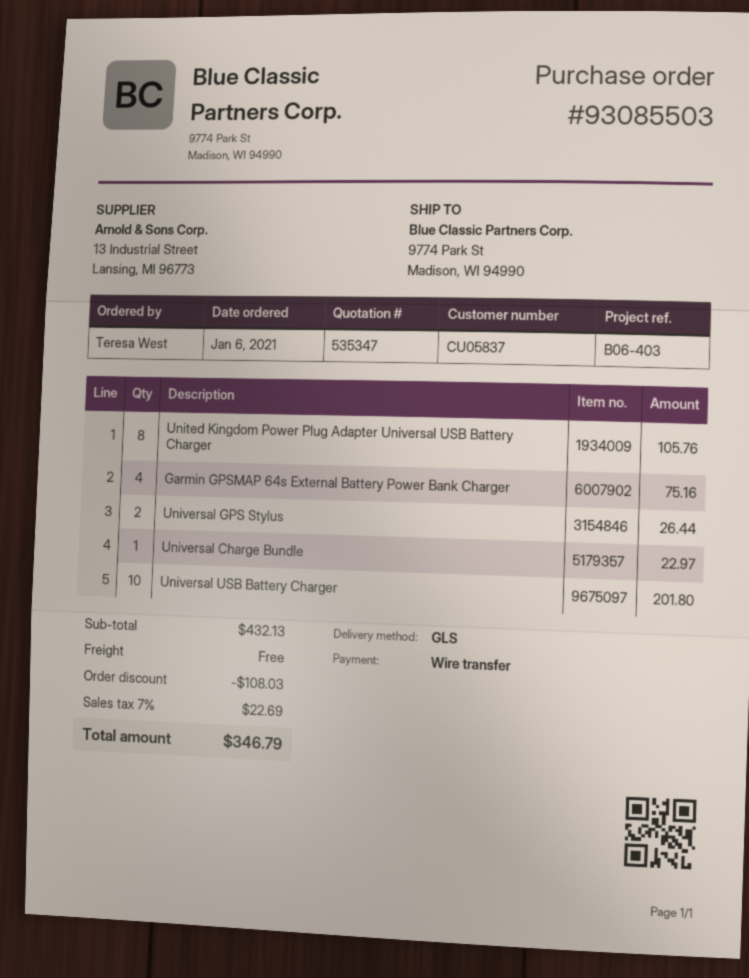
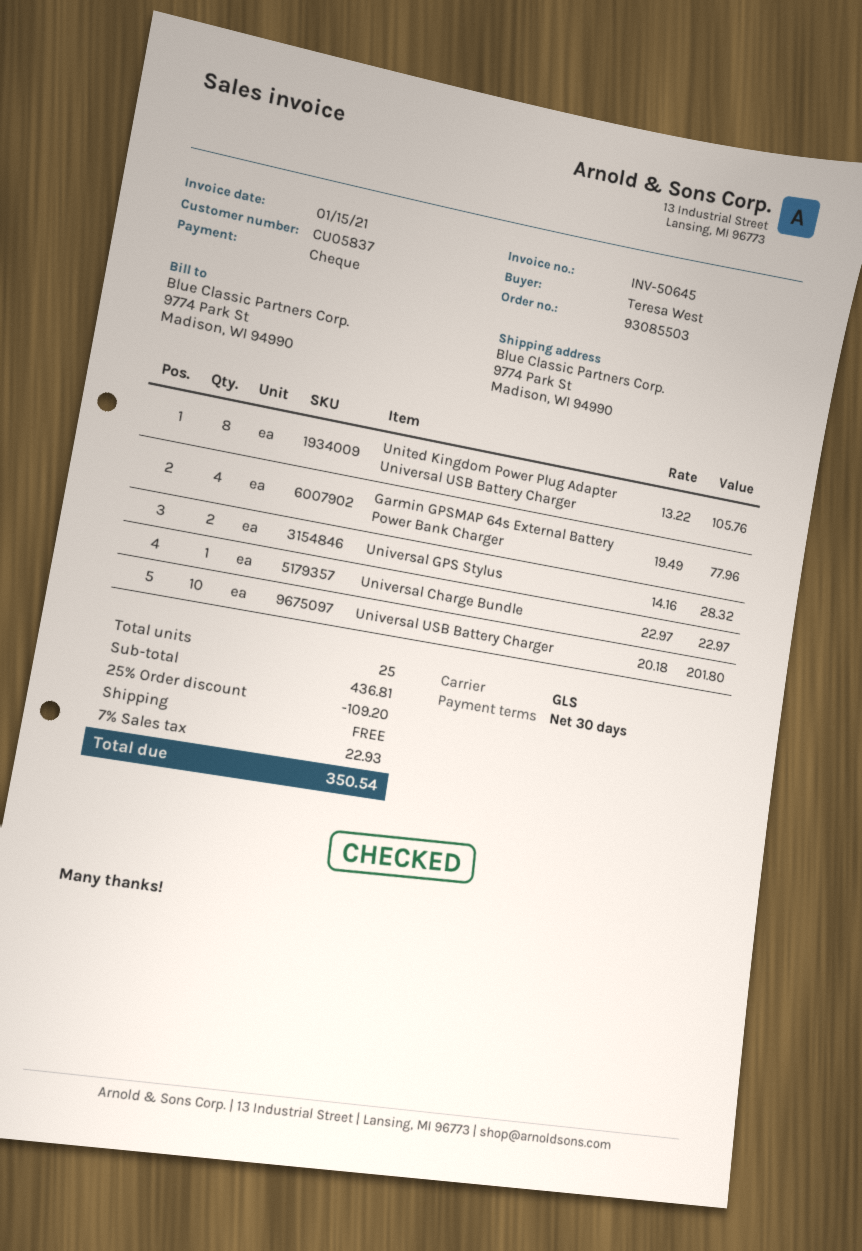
payment method: bank transfer -> cheque
Garmin GPSMAP 64s External Battery Power Bank Charger: 4 for 75.16 -> 4 for 77.96
Universal GPS Stylus: 2 for 26.44 -> 2 for 28.32
subtotal: 432.13 -> 436.81
discount: 108.03 -> 109.20
tax: 7% = 22.69 -> 7% = 22.93
total: 346.79 -> 350.54

